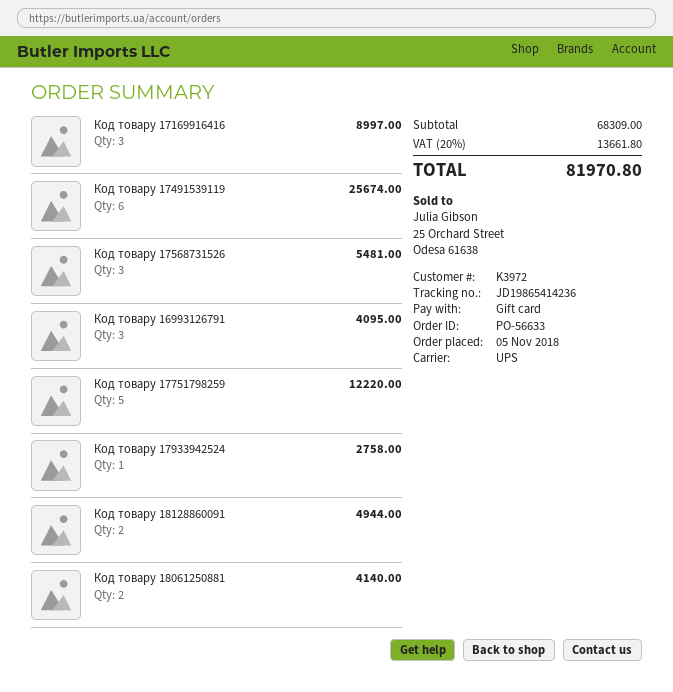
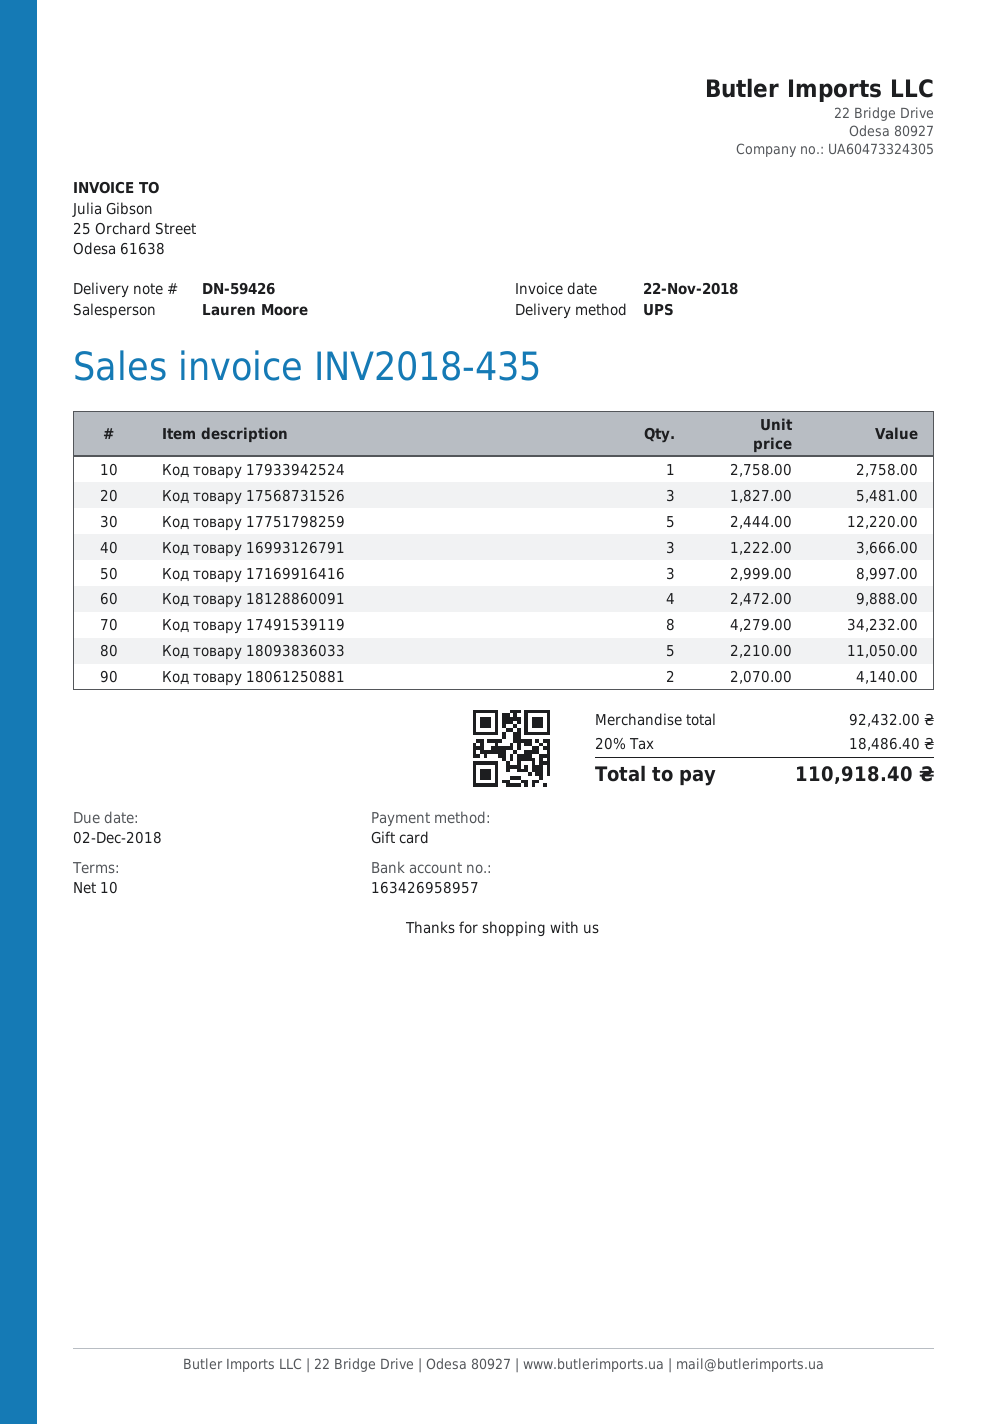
Код товару 17491539119: 6 for 25674.00 -> 8 for 34232.00
Код товару 16993126791: 3 for 4095.00 -> 3 for 3666.00
Код товару 18128860091: 2 for 4944.00 -> 4 for 9888.00
Код товару 18093836033: none -> 5 for 11050.00
subtotal: 68309.00 -> 92432.00
tax: 20% = 13661.80 -> 20% = 18486.40
total: 81970.80 -> 110918.40

